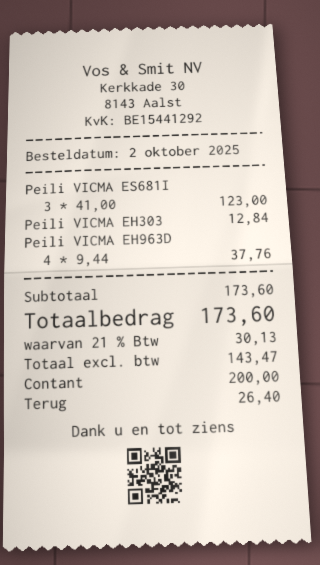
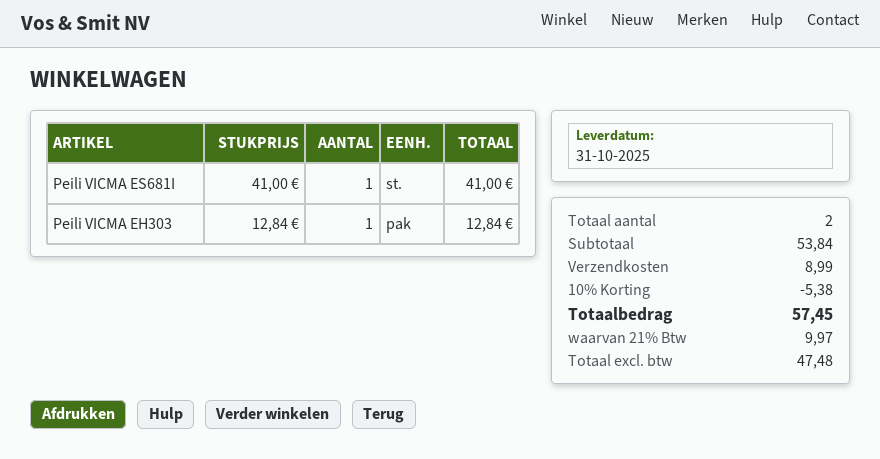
Peili VICMA ES681I: 3 x 41.00 = 123.00 -> 1 x 41.00 = 41.00
Peili VICMA EH963D: 4 x 9.44 = 37.76 -> none
subtotal: 173.60 -> 53.84
discount: none -> 10% = 5.38
shipping: none -> 8.99
net: 143.47 -> 47.48
tax: 21% = 30.13 -> 21% = 9.97
total: 173.60 -> 57.45

